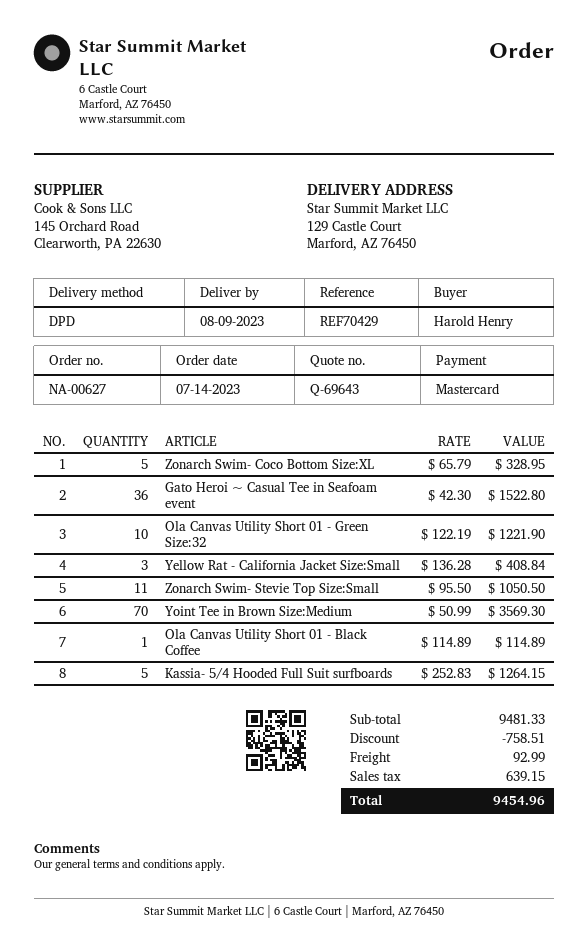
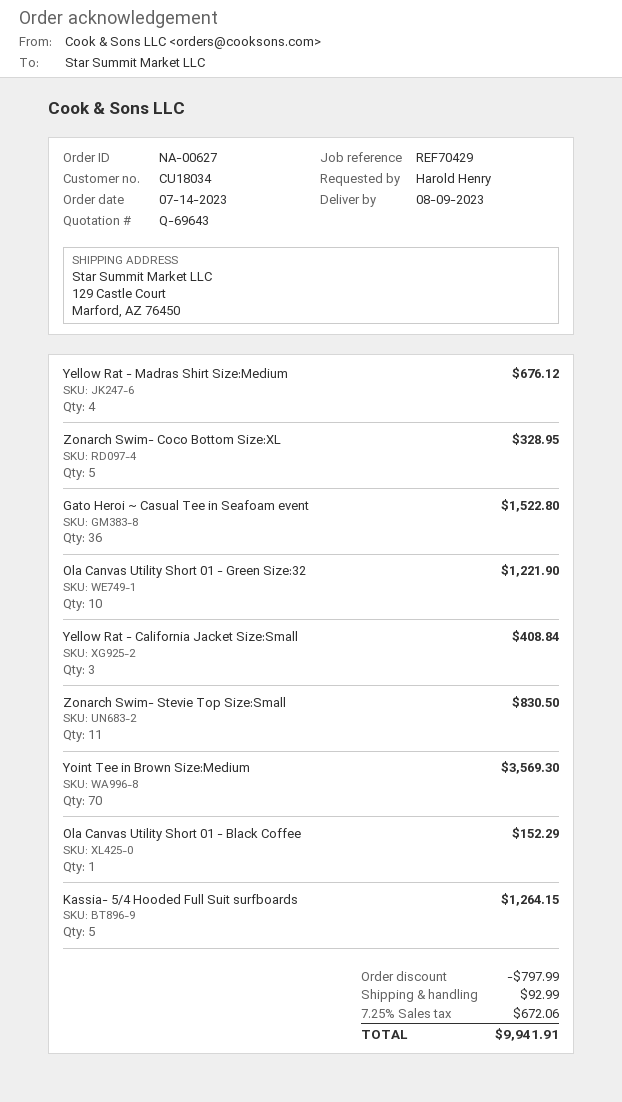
Zonarch Swim- Stevie Top Size:Small: 11 for 1050.50 -> 11 for 830.50
Ola Canvas Utility Short 01 - Black Coffee: 1 for 114.89 -> 1 for 152.29
Yellow Rat - Madras Shirt Size:Medium: none -> 4 for 676.12
discount: 758.51 -> 797.99
tax: 639.15 -> 672.06
total: 9454.96 -> 9941.91

